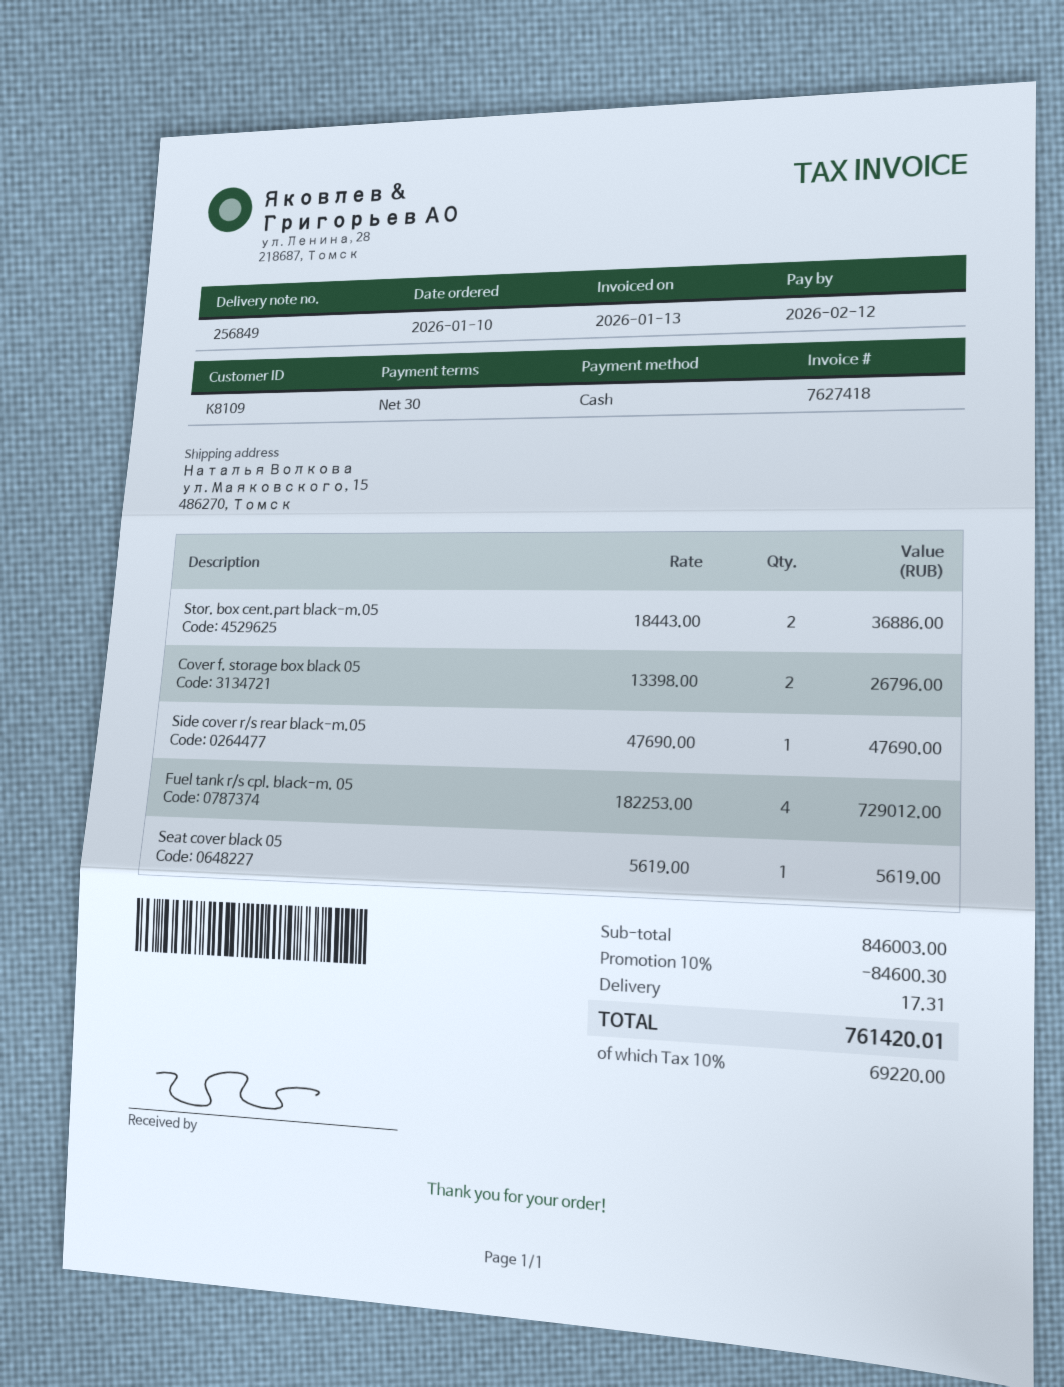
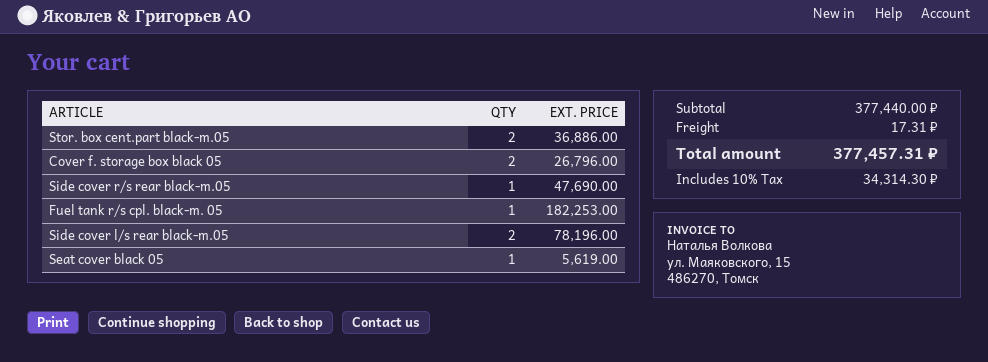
Fuel tank r/s cpl. black-m. 05: 4 for 729012.00 -> 1 for 182253.00
Side cover l/s rear black-m.05: none -> 2 for 78196.00
subtotal: 846003.00 -> 377440.00
discount: 10% = 84600.30 -> none
tax: 10% = 69220.00 -> 10% = 34314.30
total: 761420.01 -> 377457.31

